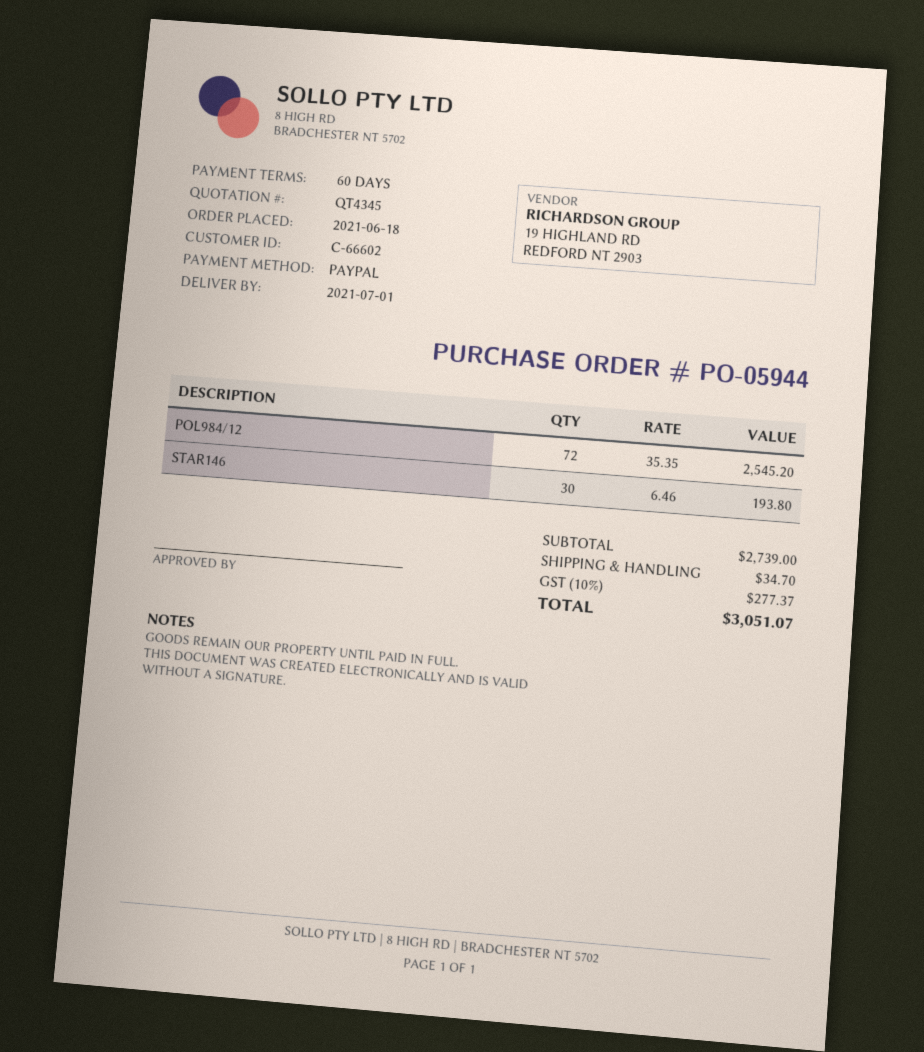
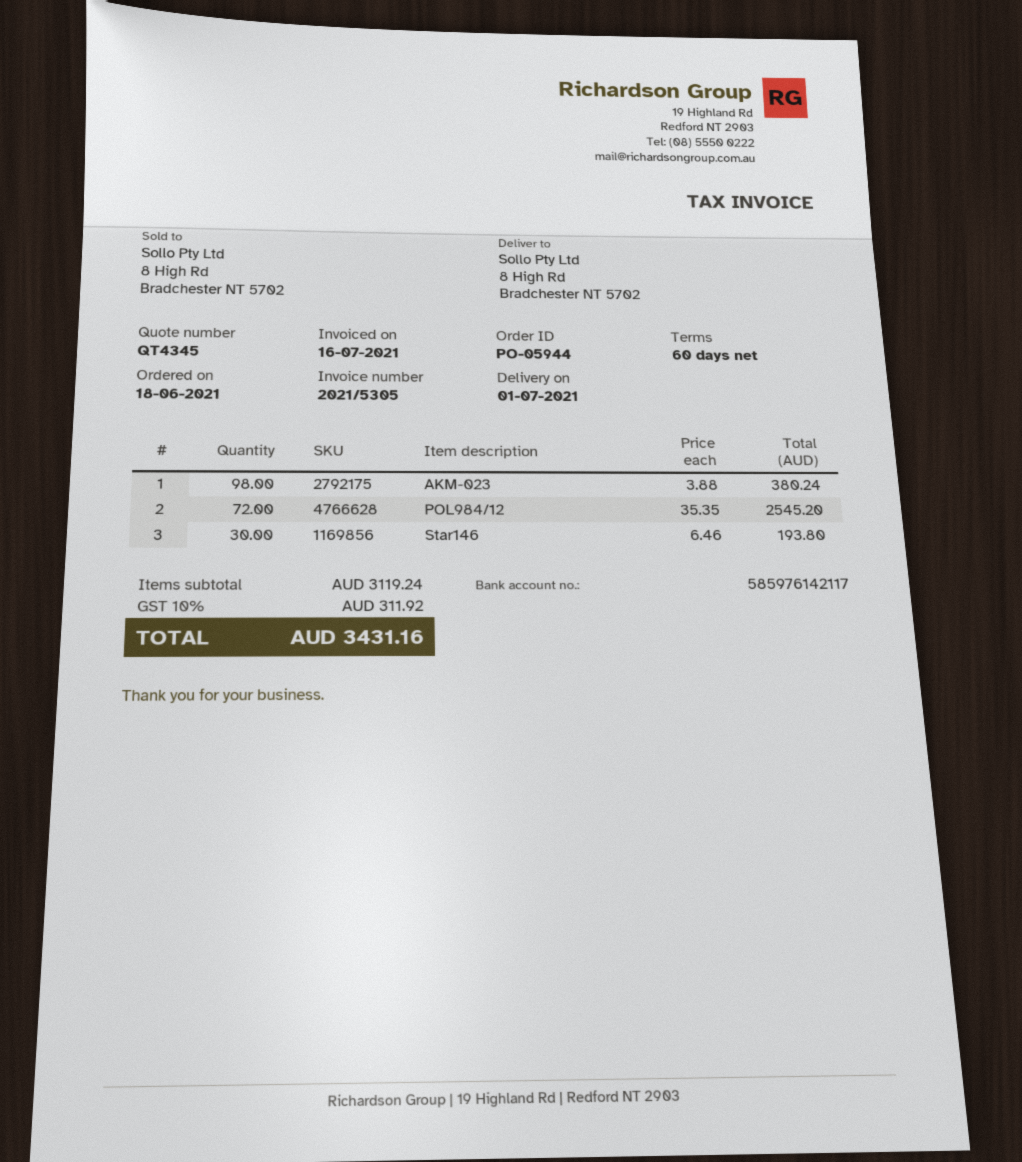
AKM-023: none -> 98 x 3.88 = 380.24
subtotal: 2739.00 -> 3119.24
shipping: 34.70 -> none
tax: 10% = 277.37 -> 10% = 311.92
total: 3051.07 -> 3431.16

